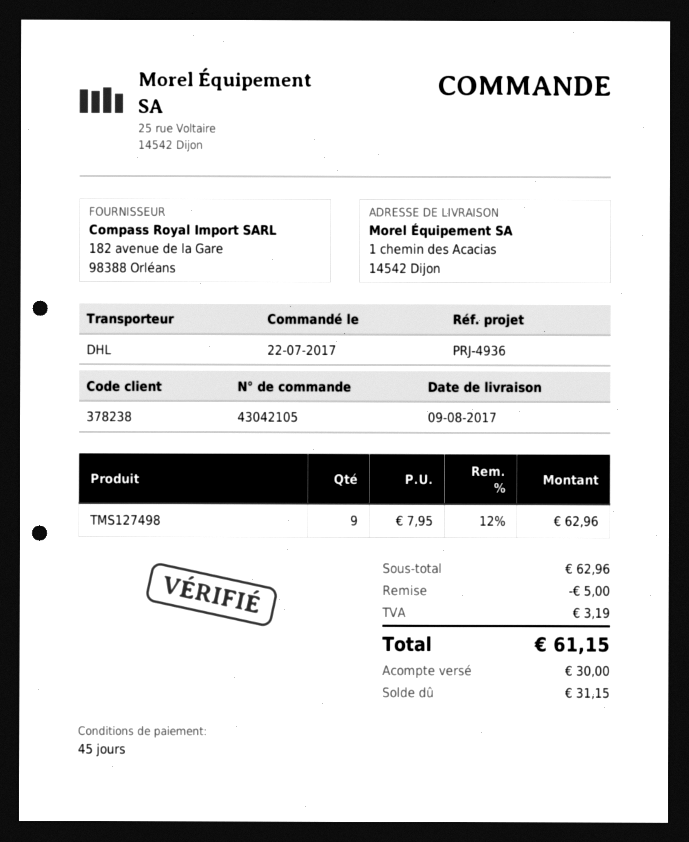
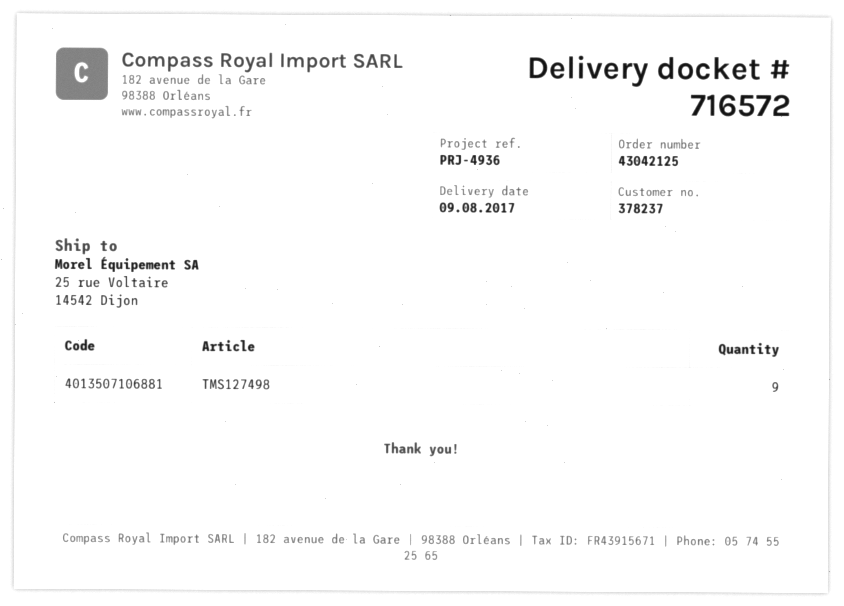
order number: 43042105 -> 43042125
customer number: 378238 -> 378237
ship to: 1 chemin des Acacias, 14542 Dijon -> 25 rue Voltaire, 14542 Dijon

